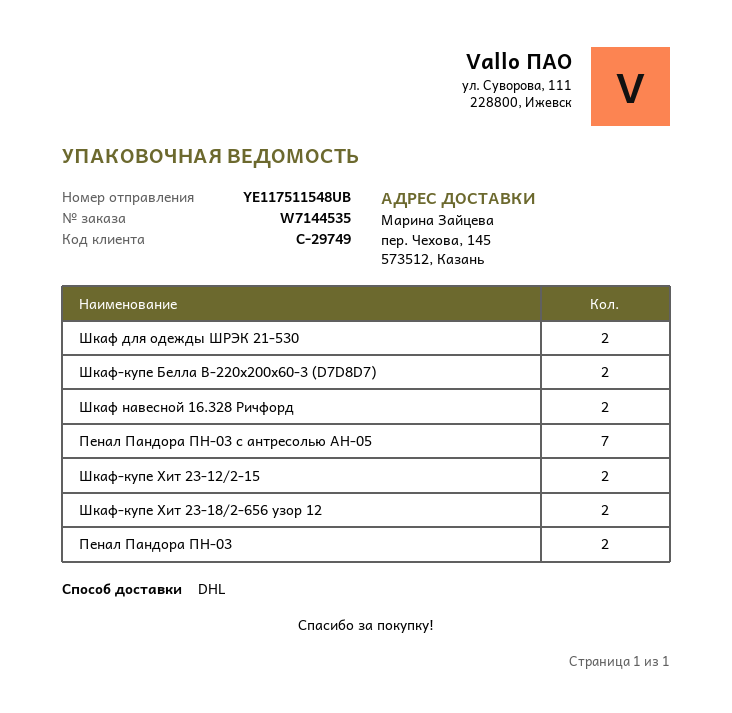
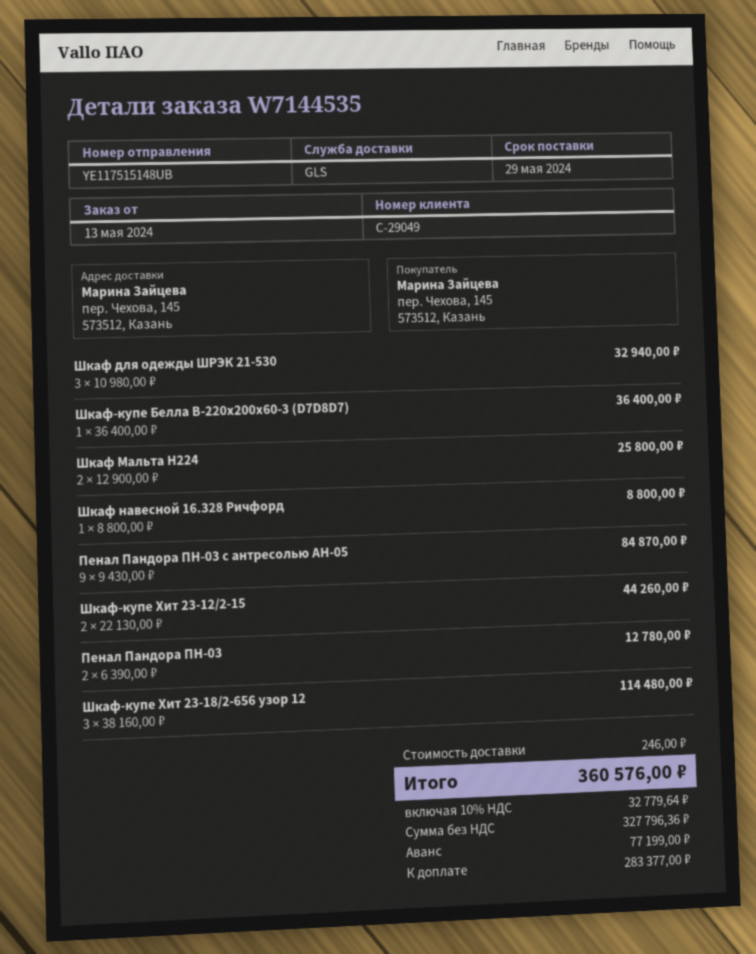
customer number: C-29749 -> C-29049
shipping method: DHL -> GLS
tracking number: YE117511548UB -> YE117515148UB
Шкаф для одежды ШРЭК 21-530: 2 -> 3
Шкаф-купе Белла B-220х200х60-3 (D7D8D7): 2 -> 1
Шкаф навесной 16.328 Ричфорд: 2 -> 1
Пенал Пандора ПН-03 с антресолью АН-05: 7 -> 9
Шкаф-купе Хит 23-18/2-656 узор 12: 2 -> 3
Шкаф Мальта H224: none -> 2

